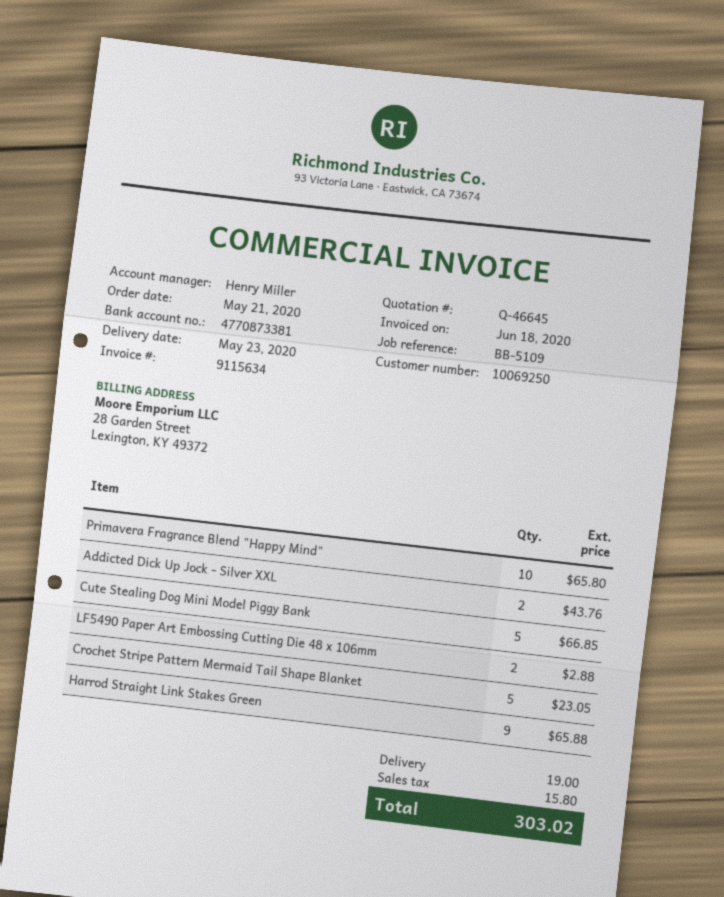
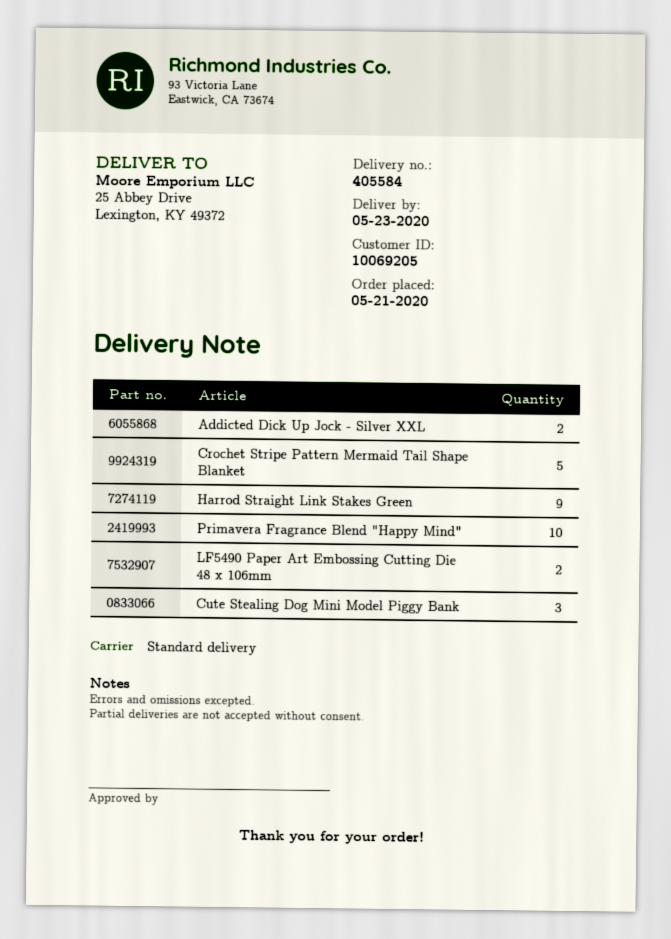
customer number: 10069250 -> 10069205
Cute Stealing Dog Mini Model Piggy Bank: 5 -> 3

